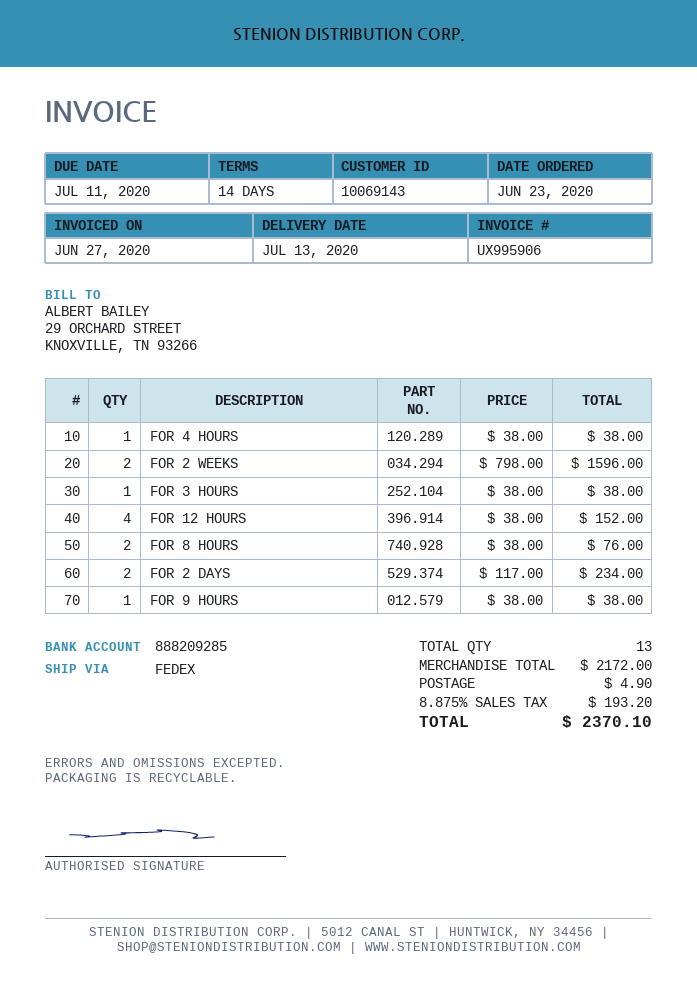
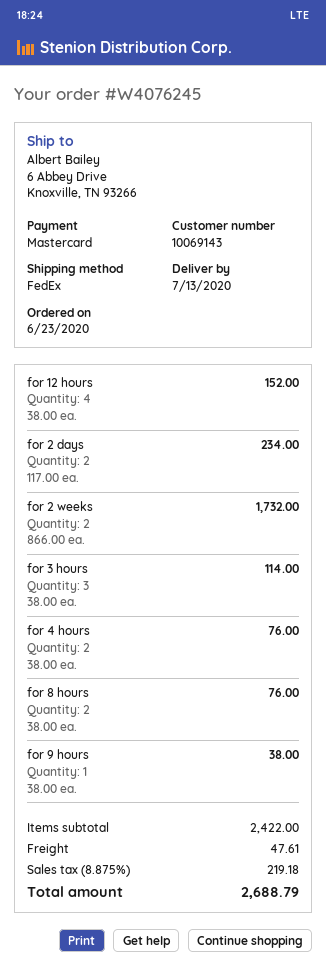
FOR 4 HOURS: 1 x 38.00 = 38.00 -> 2 x 38.00 = 76.00
FOR 2 WEEKS: 2 x 798.00 = 1596.00 -> 2 x 866.00 = 1732.00
FOR 3 HOURS: 1 x 38.00 = 38.00 -> 3 x 38.00 = 114.00
subtotal: 2172.00 -> 2422.00
shipping: 4.90 -> 47.61
tax: 8.875% = 193.20 -> 8.875% = 219.18
total: 2370.10 -> 2688.79

